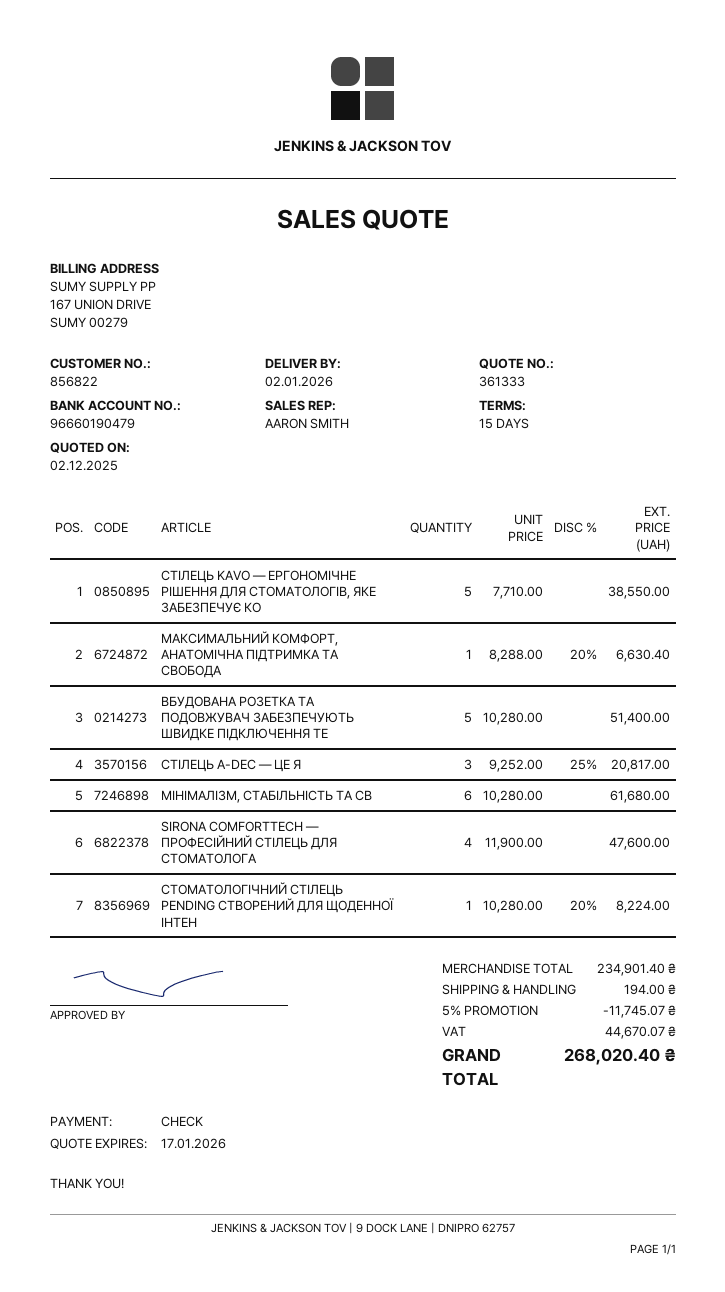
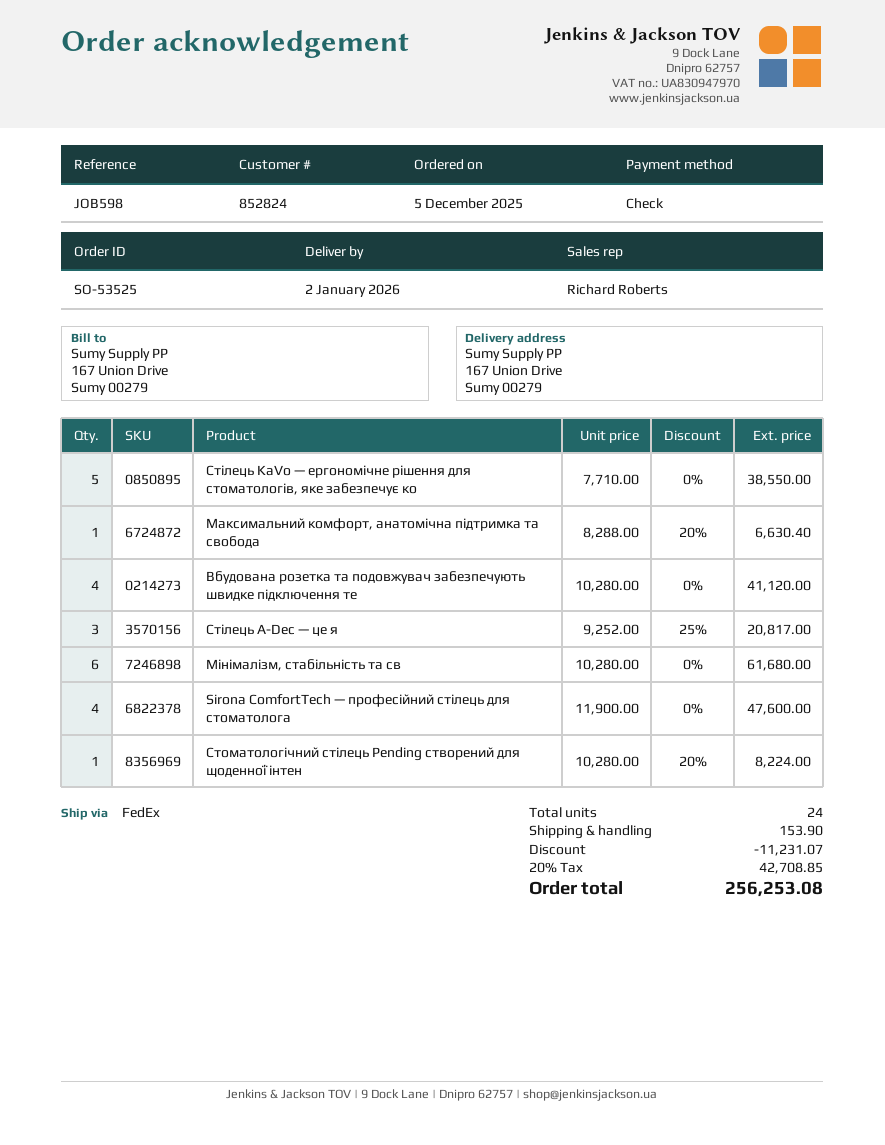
customer number: 856822 -> 852824
sales rep: AARON SMITH -> Richard Roberts
ВБУДОВАНА РОЗЕТКА ТА ПОДОВЖУВАЧ ЗАБЕЗПЕЧУЮТЬ ШВИДКЕ ПІДКЛЮЧЕННЯ ТЕ: 5 x 10280.00 = 51400.00 -> 4 x 10280.00 = 41120.00
discount: 11745.07 -> 11231.07
shipping: 194.00 -> 153.90
tax: 44670.07 -> 42708.85
total: 268020.40 -> 256253.08

